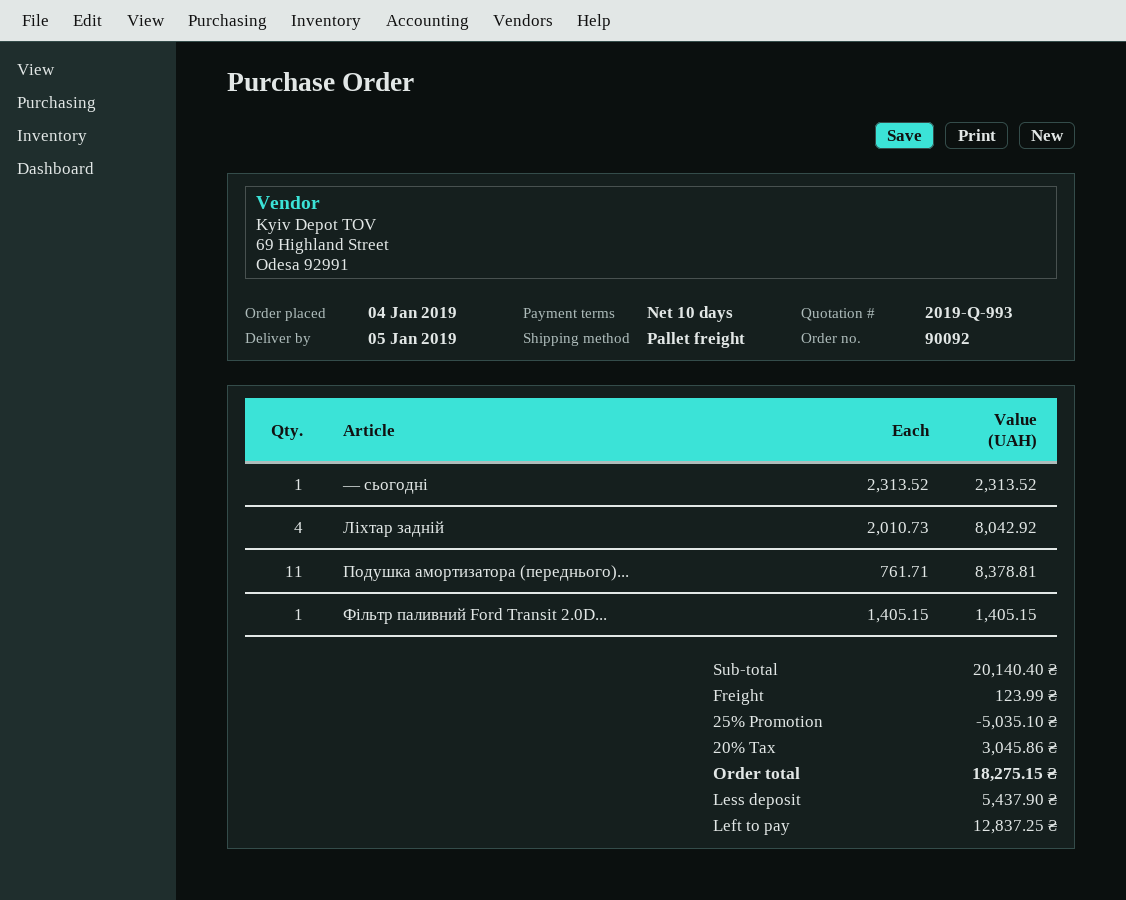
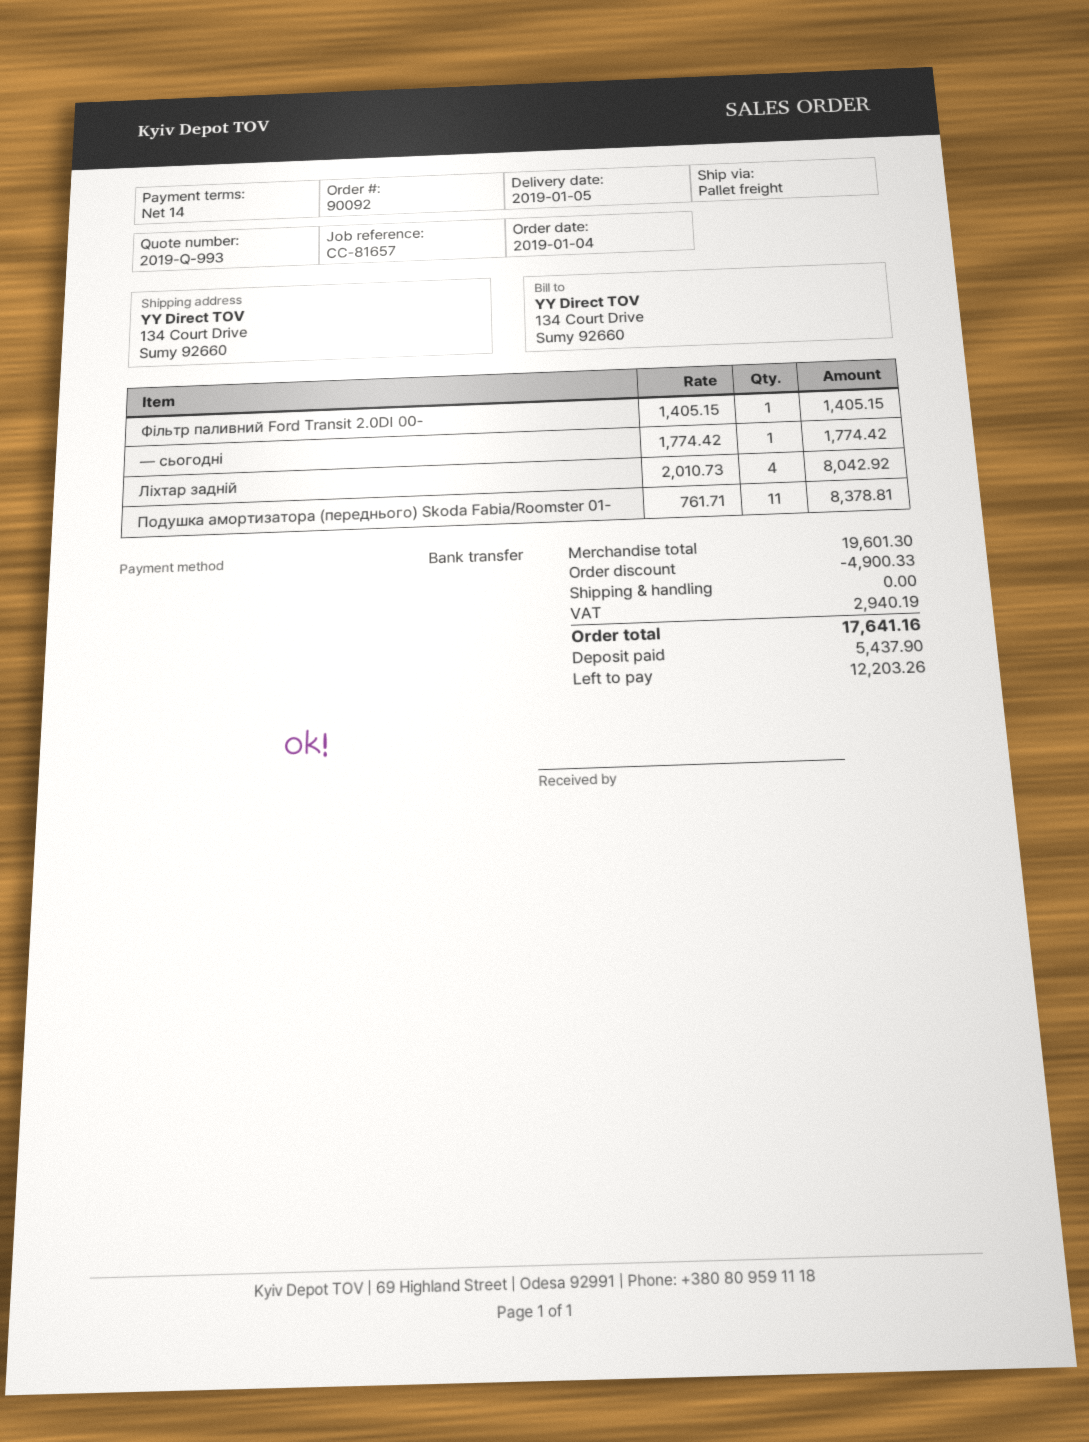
payment terms: 10 days -> 14 days
— сьогодні: 1 x 2313.52 = 2313.52 -> 1 x 1774.42 = 1774.42
subtotal: 20140.40 -> 19601.30
discount: 5035.10 -> 4900.33
shipping: 123.99 -> 0.00
tax: 3045.86 -> 2940.19
total: 18275.15 -> 17641.16
balance: 12837.25 -> 12203.26

